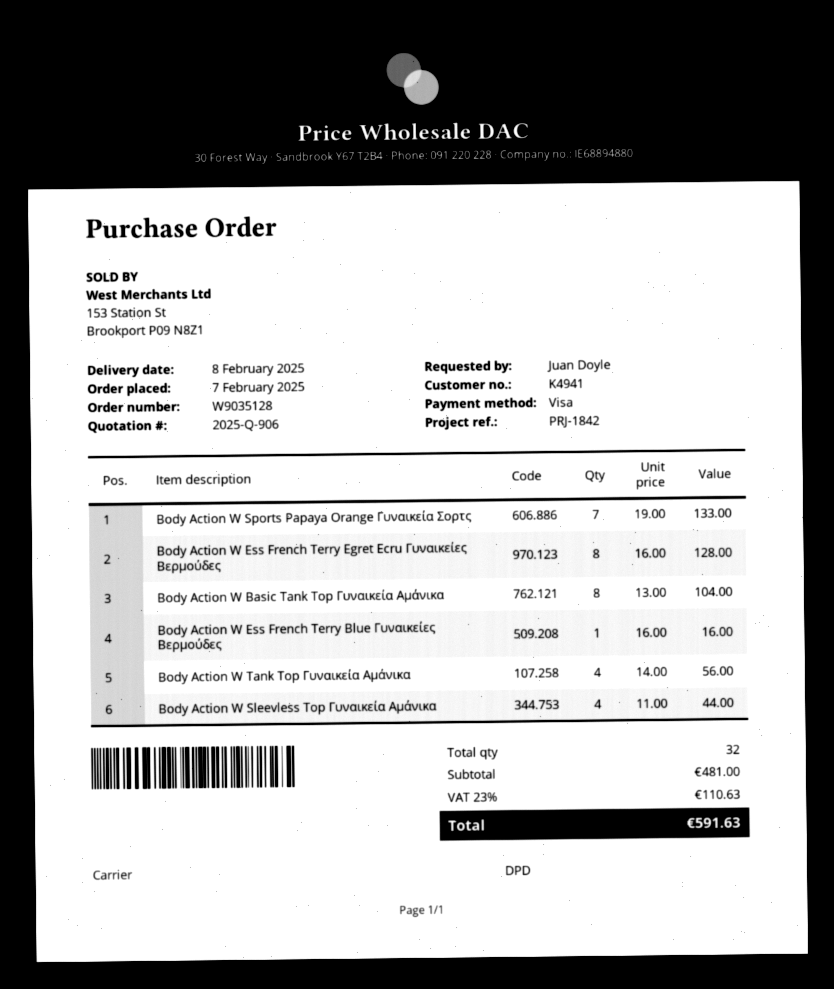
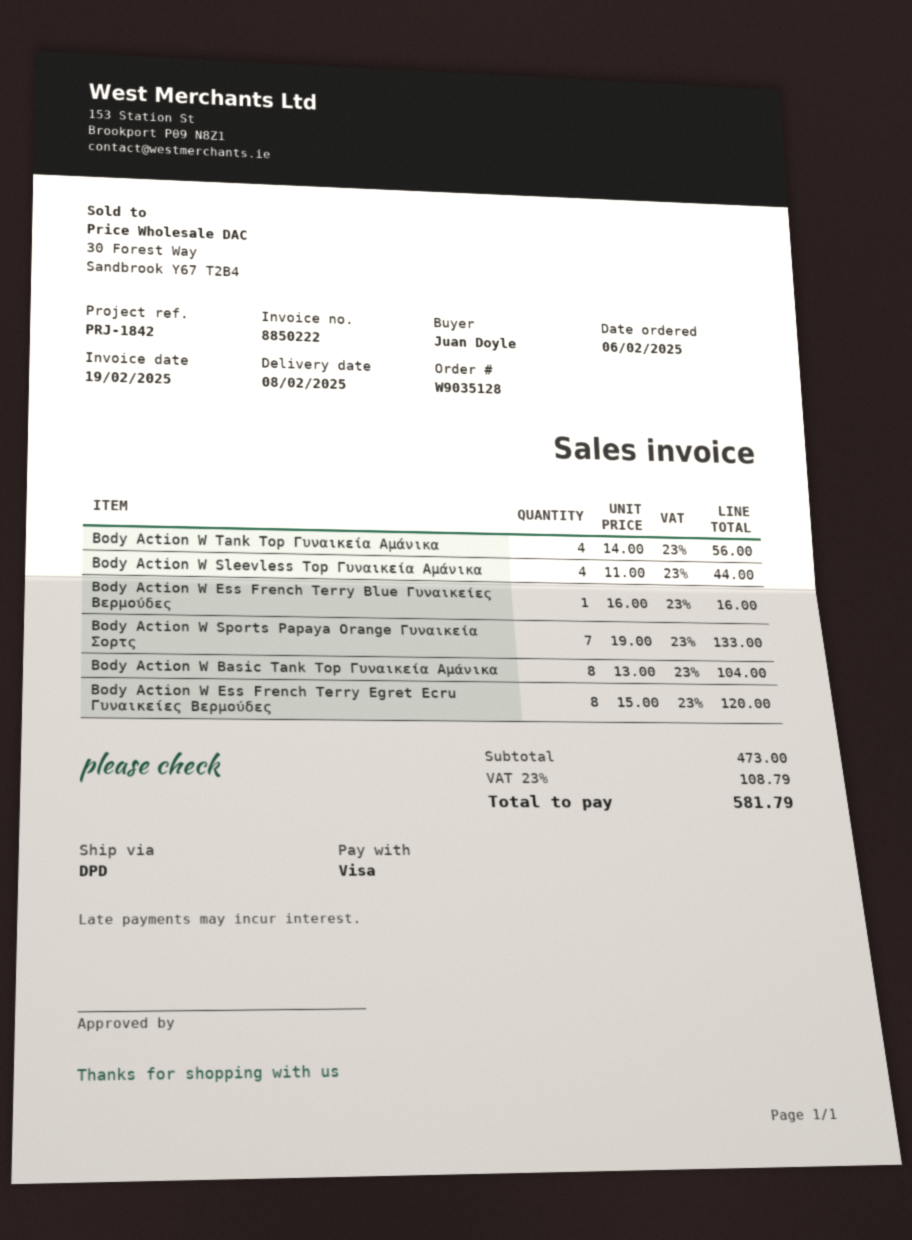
order date: 2025-02-07 -> 2025-02-06
Body Action W Ess French Terry Egret Ecru Γυναικείες Βερμούδες: 8 x 16.00 = 128.00 -> 8 x 15.00 = 120.00
subtotal: 481.00 -> 473.00
tax: 23% = 110.63 -> 23% = 108.79
total: 591.63 -> 581.79

